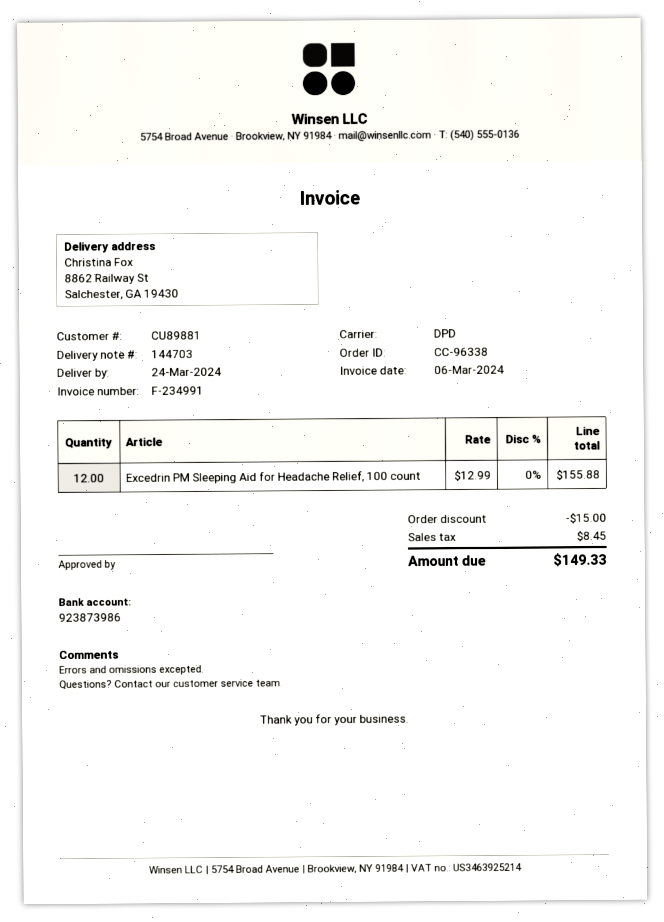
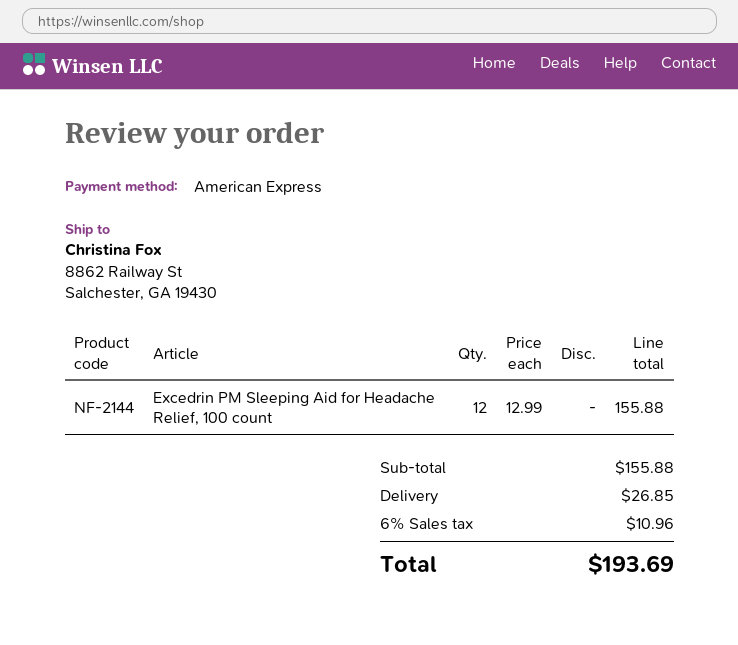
discount: 15.00 -> none
shipping: none -> 26.85
tax: 8.45 -> 10.96
total: 149.33 -> 193.69

